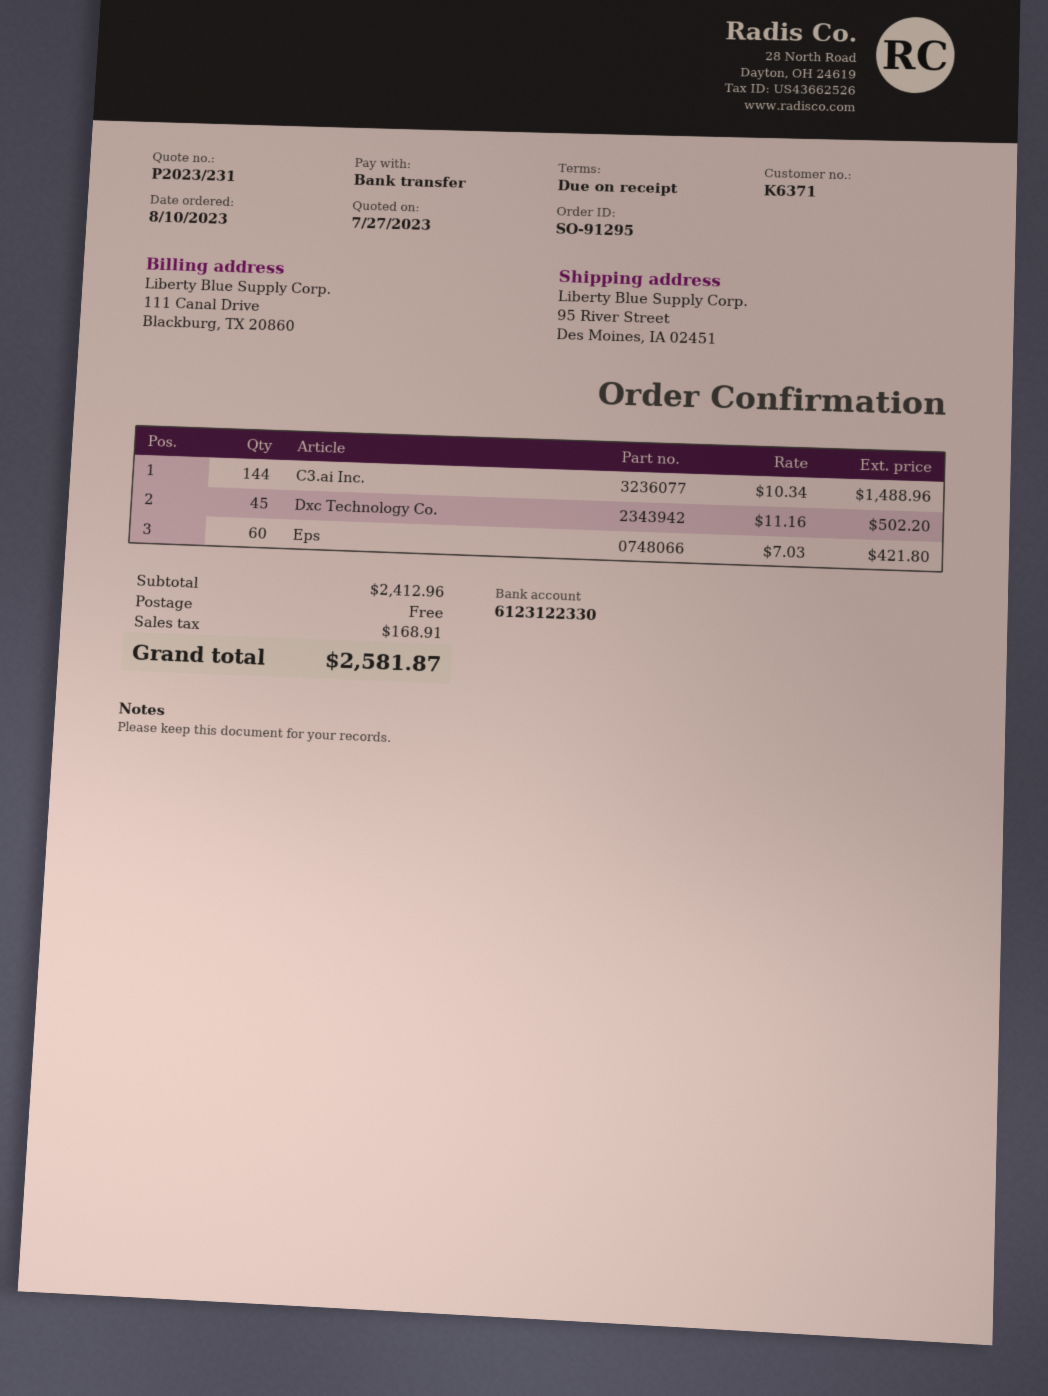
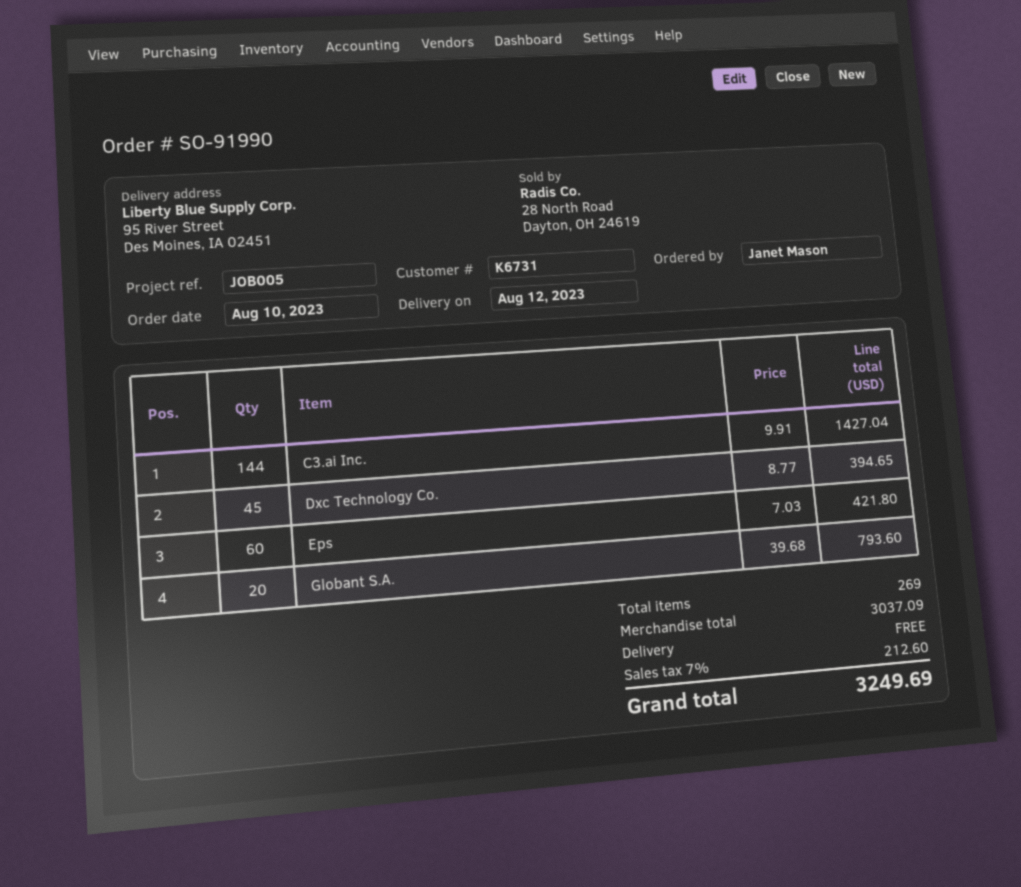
order number: SO-91295 -> SO-91990
customer number: K6371 -> K6731
C3.ai Inc.: 144 x 10.34 = 1488.96 -> 144 x 9.91 = 1427.04
Dxc Technology Co.: 45 x 11.16 = 502.20 -> 45 x 8.77 = 394.65
Globant S.A.: none -> 20 x 39.68 = 793.60
subtotal: 2412.96 -> 3037.09
tax: 168.91 -> 212.60
total: 2581.87 -> 3249.69

